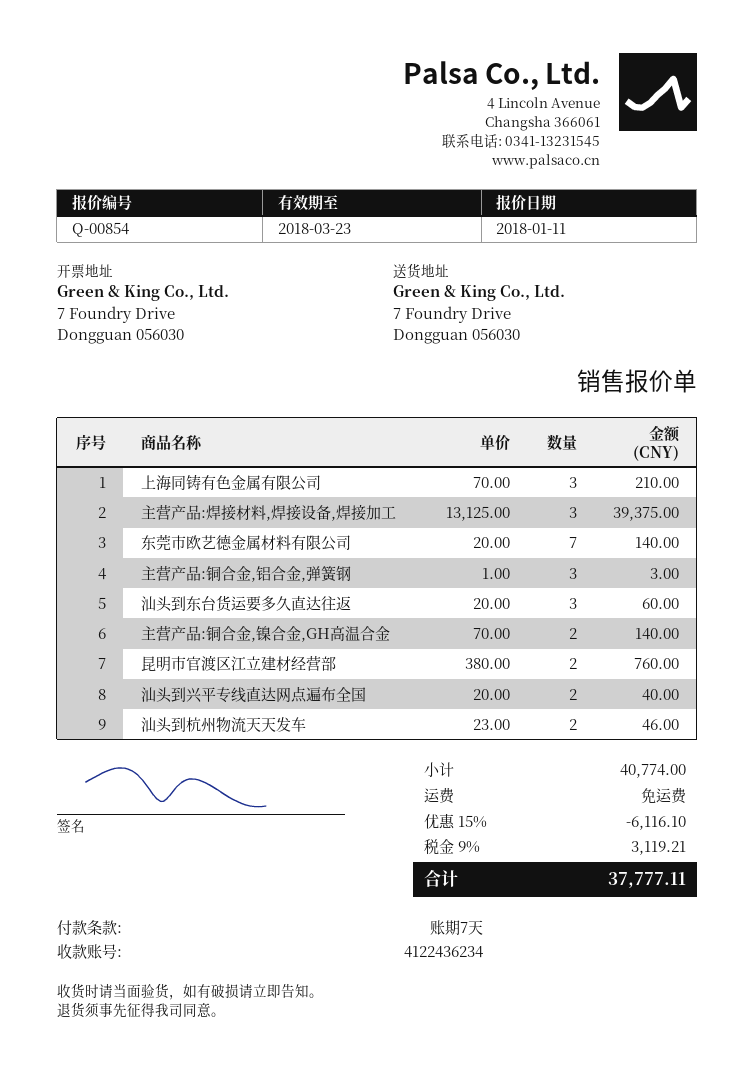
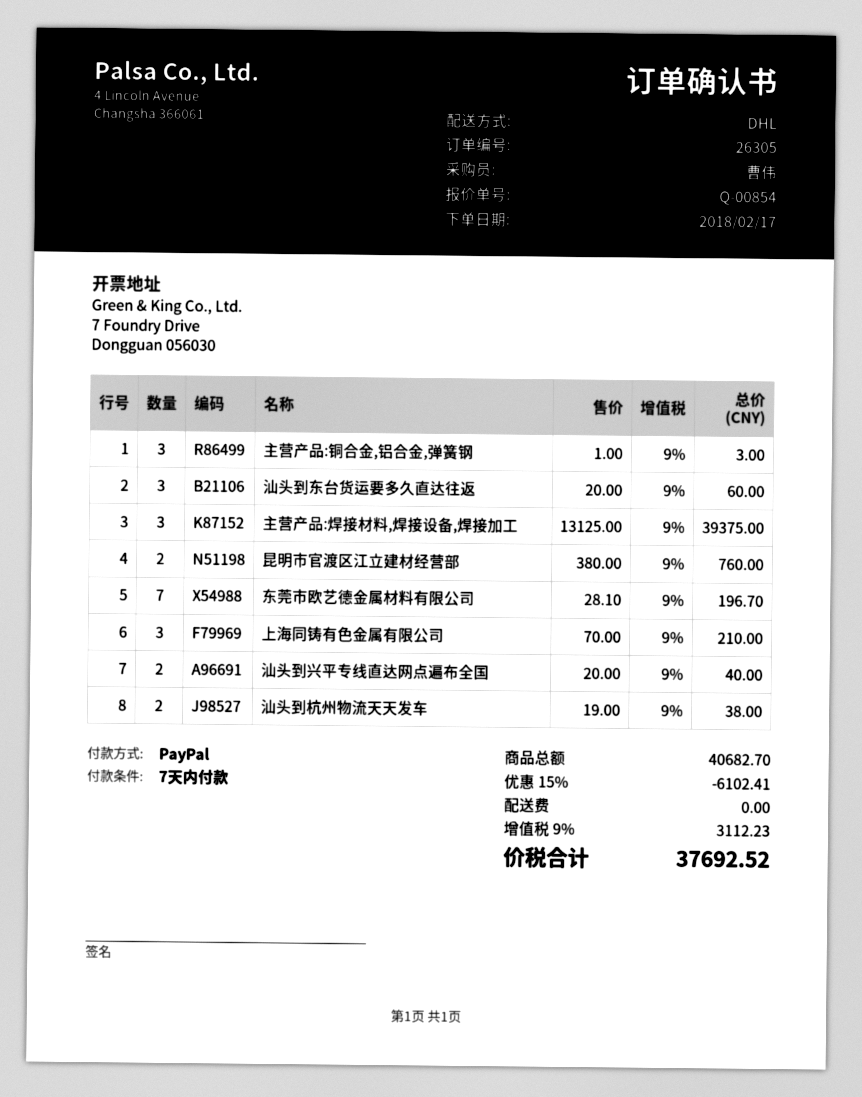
东莞市欧艺德金属材料有限公司: 7 x 20.00 = 140.00 -> 7 x 28.10 = 196.70
主营产品:铜合金,镍合金,GH高温合金: 2 x 70.00 = 140.00 -> none
汕头到杭州物流天天发车: 2 x 23.00 = 46.00 -> 2 x 19.00 = 38.00
subtotal: 40774.00 -> 40682.70
discount: 15% = 6116.10 -> 15% = 6102.41
tax: 9% = 3119.21 -> 9% = 3112.23
total: 37777.11 -> 37692.52

